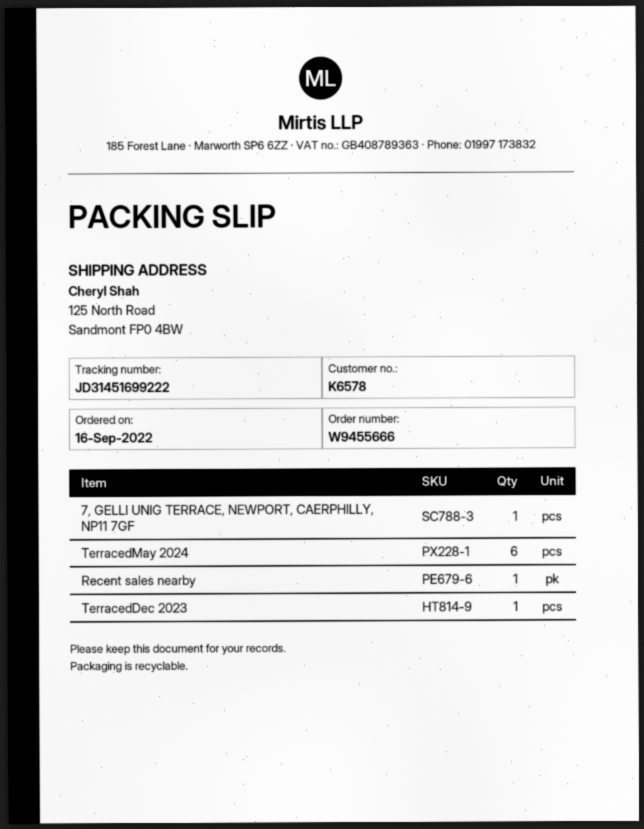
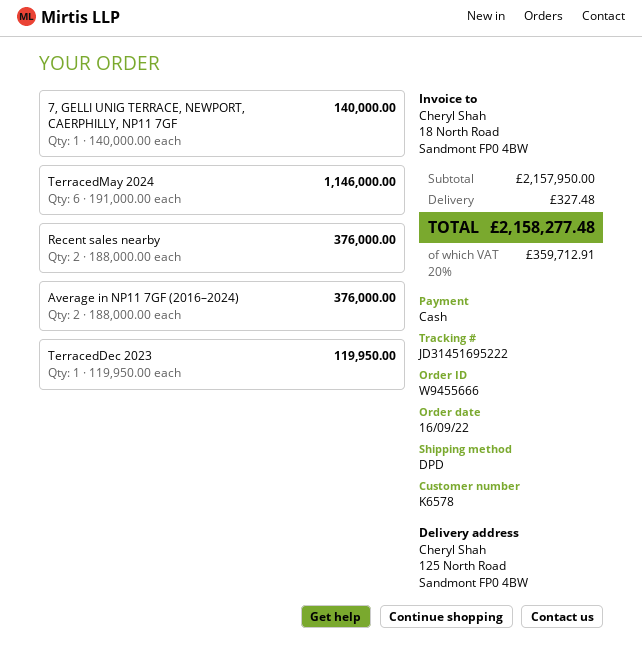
tracking number: JD31451699222 -> JD31451695222
Recent sales nearby: 1 -> 2
Average in NP11 7GF (2016–2024): none -> 2

